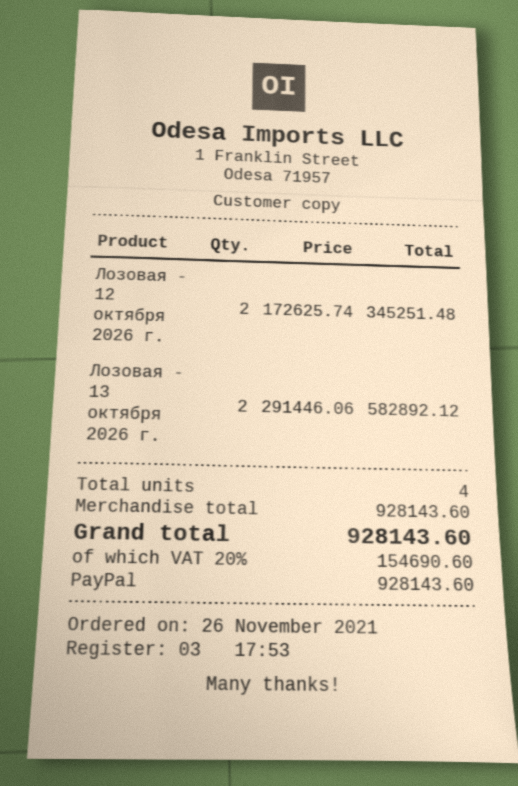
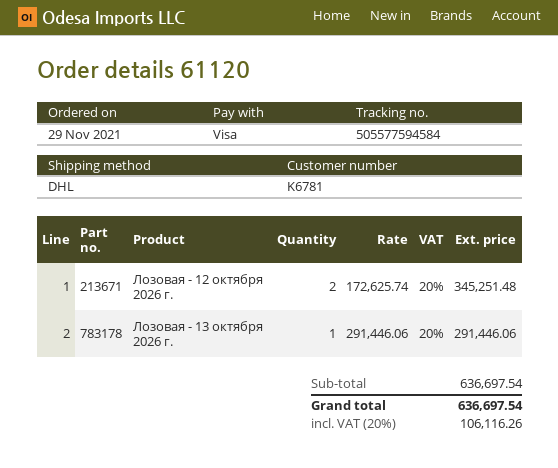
order date: 2021-11-26 -> 2021-11-29
payment method: PayPal -> Visa
Лозовая - 13 октября 2026 г.: 2 x 291446.06 = 582892.12 -> 1 x 291446.06 = 291446.06
subtotal: 928143.60 -> 636697.54
tax: 20% = 154690.60 -> 20% = 106116.26
total: 928143.60 -> 636697.54

